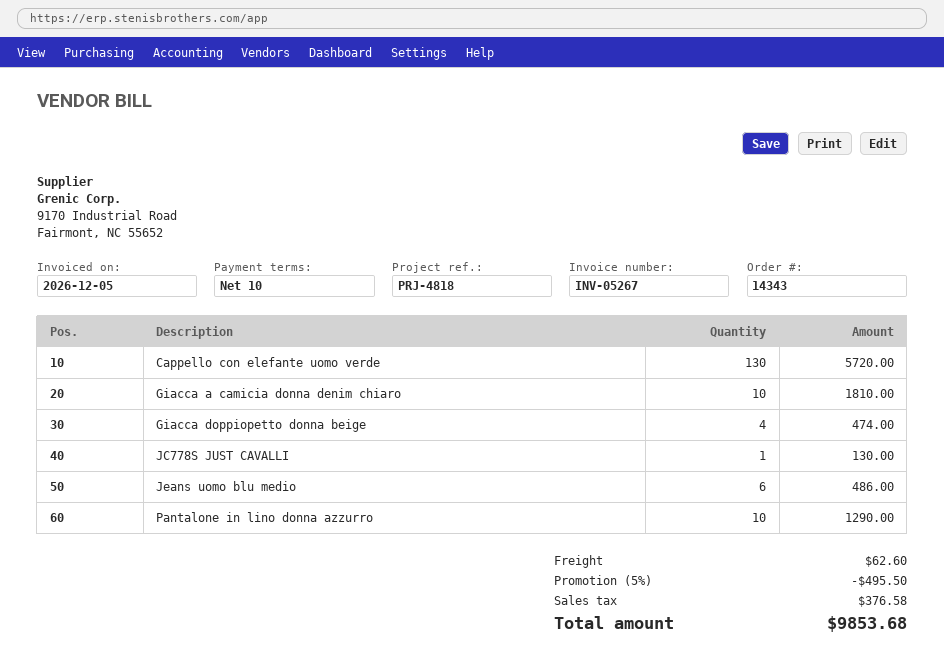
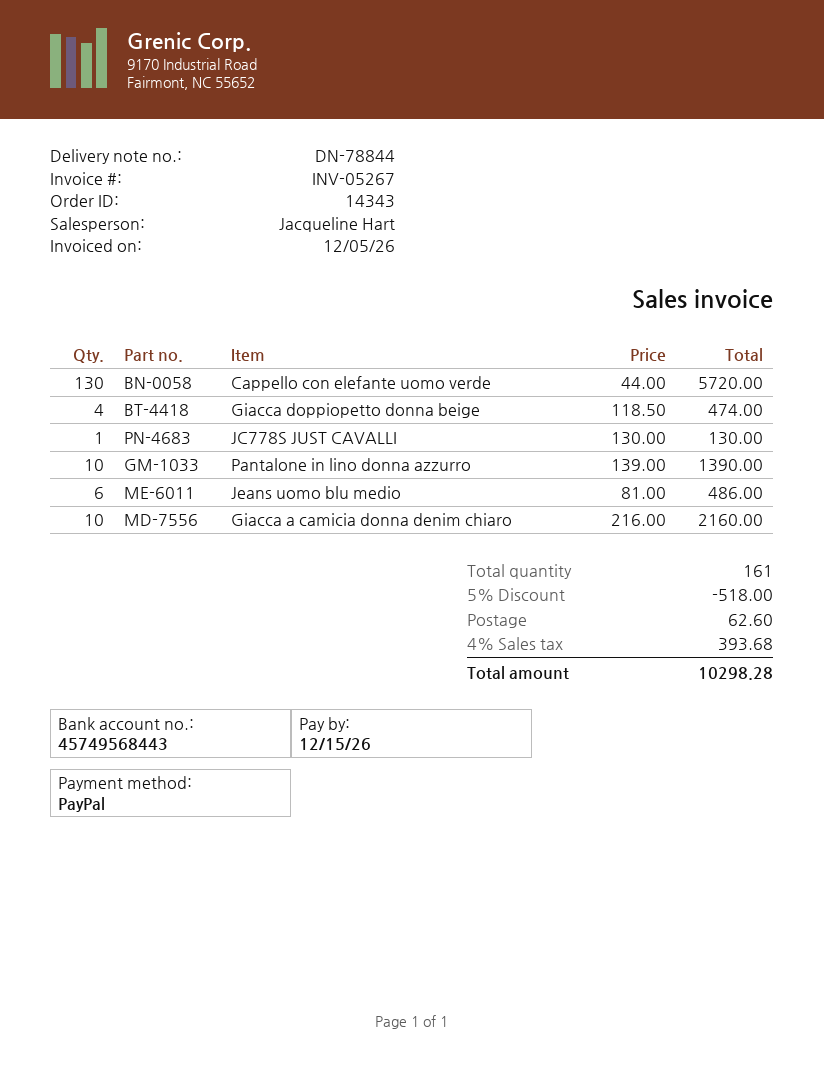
Giacca a camicia donna denim chiaro: 10 for 1810.00 -> 10 for 2160.00
Pantalone in lino donna azzurro: 10 for 1290.00 -> 10 for 1390.00
discount: 5% = 495.50 -> 5% = 518.00
tax: 376.58 -> 393.68
total: 9853.68 -> 10298.28

